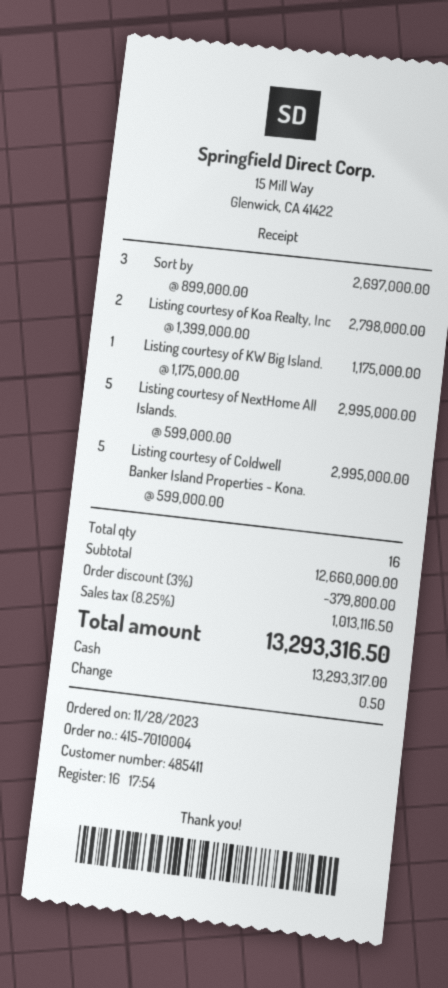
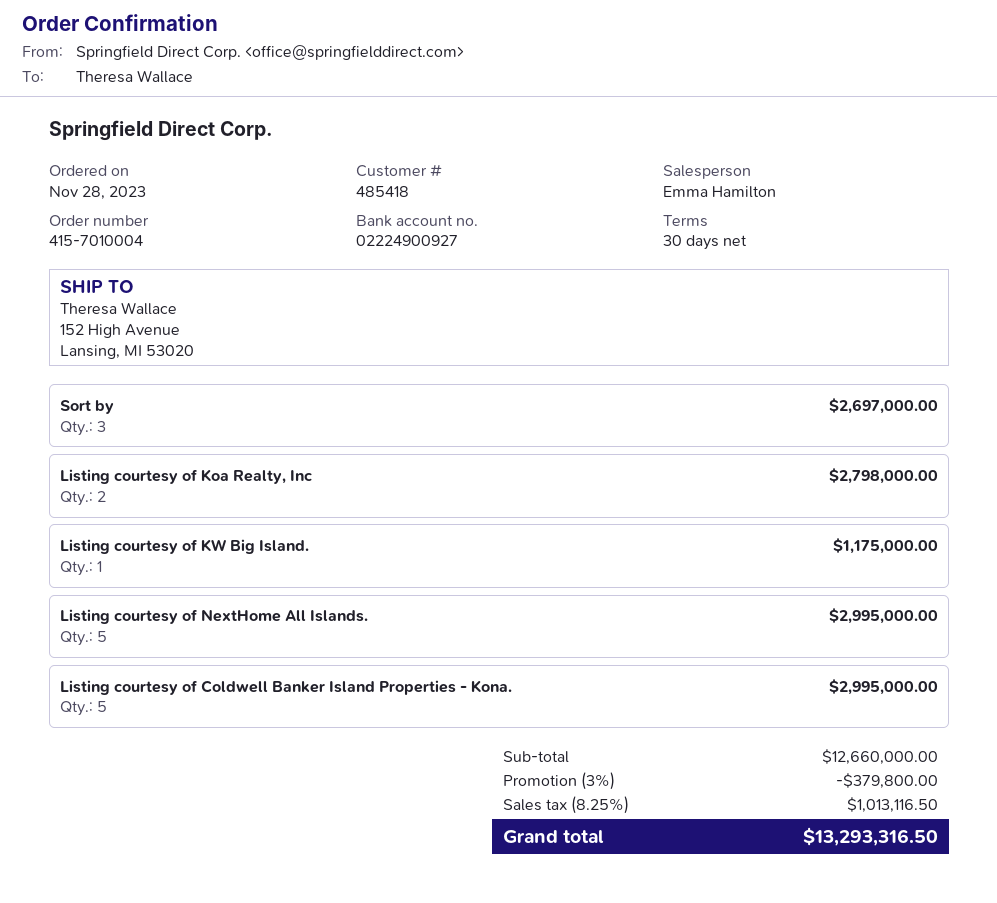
customer number: 485411 -> 485418

